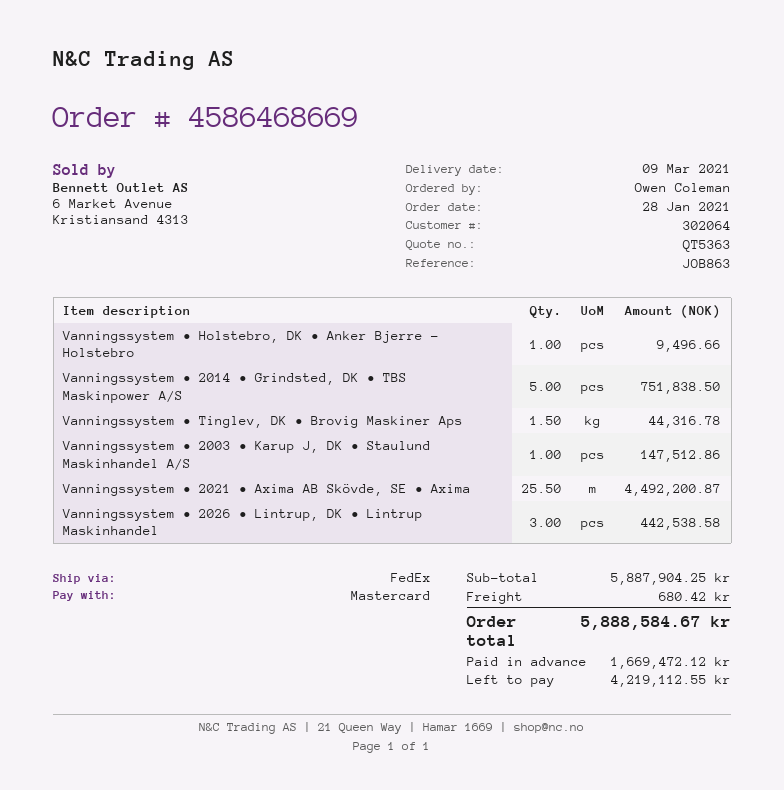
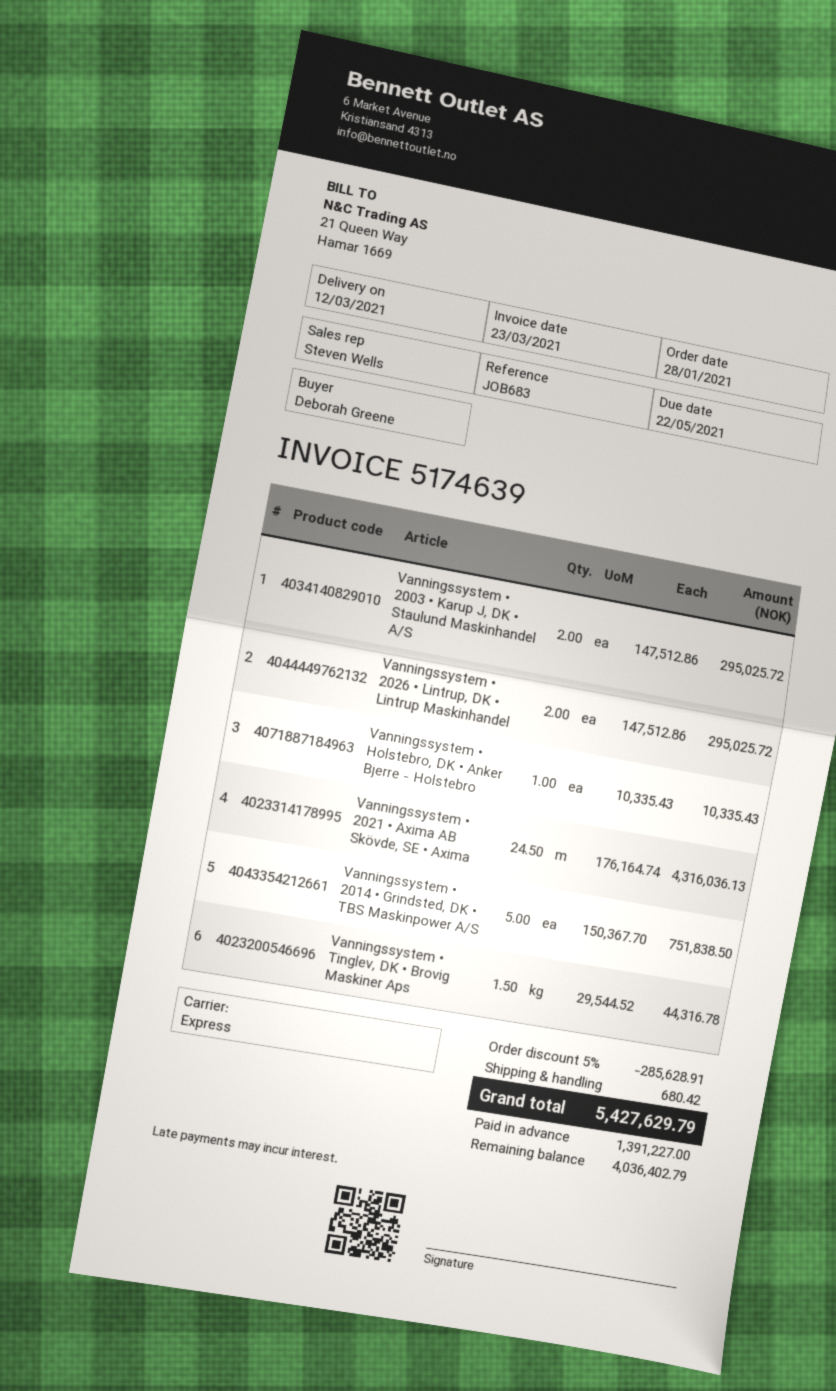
delivery date: 2021-03-09 -> 2021-03-12
reference: JOB863 -> JOB683
ordered by: Owen Coleman -> Deborah Greene
shipping method: FedEx -> express
Vanningssystem • Holstebro, DK • Anker Bjerre - Holstebro: 1 for 9496.66 -> 1 for 10335.43
Vanningssystem • 2003 • Karup J, DK • Staulund Maskinhandel A/S: 1 for 147512.86 -> 2 for 295025.72
Vanningssystem • 2021 • Axima AB Skövde, SE • Axima: 25.5 for 4492200.87 -> 24.5 for 4316036.13
Vanningssystem • 2026 • Lintrup, DK • Lintrup Maskinhandel: 3 for 442538.58 -> 2 for 295025.72
discount: none -> 5% = 285628.91
total: 5888584.67 -> 5427629.79
deposit: 1669472.12 -> 1391227.00
balance: 4219112.55 -> 4036402.79

